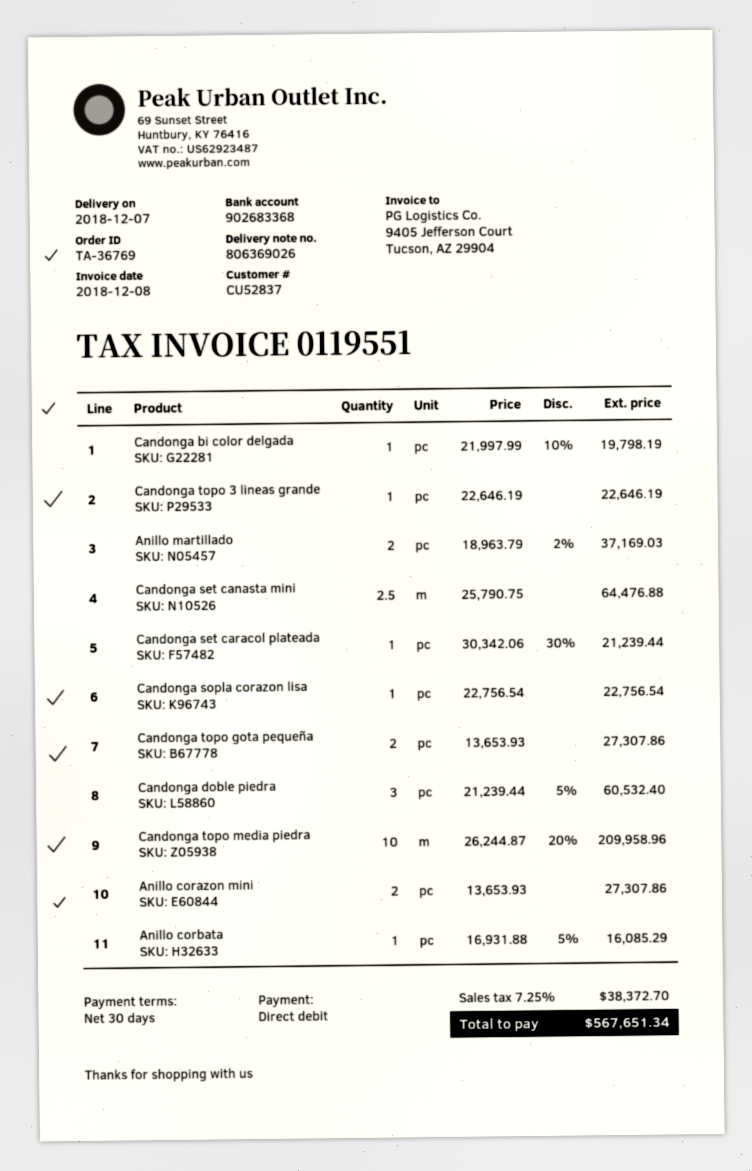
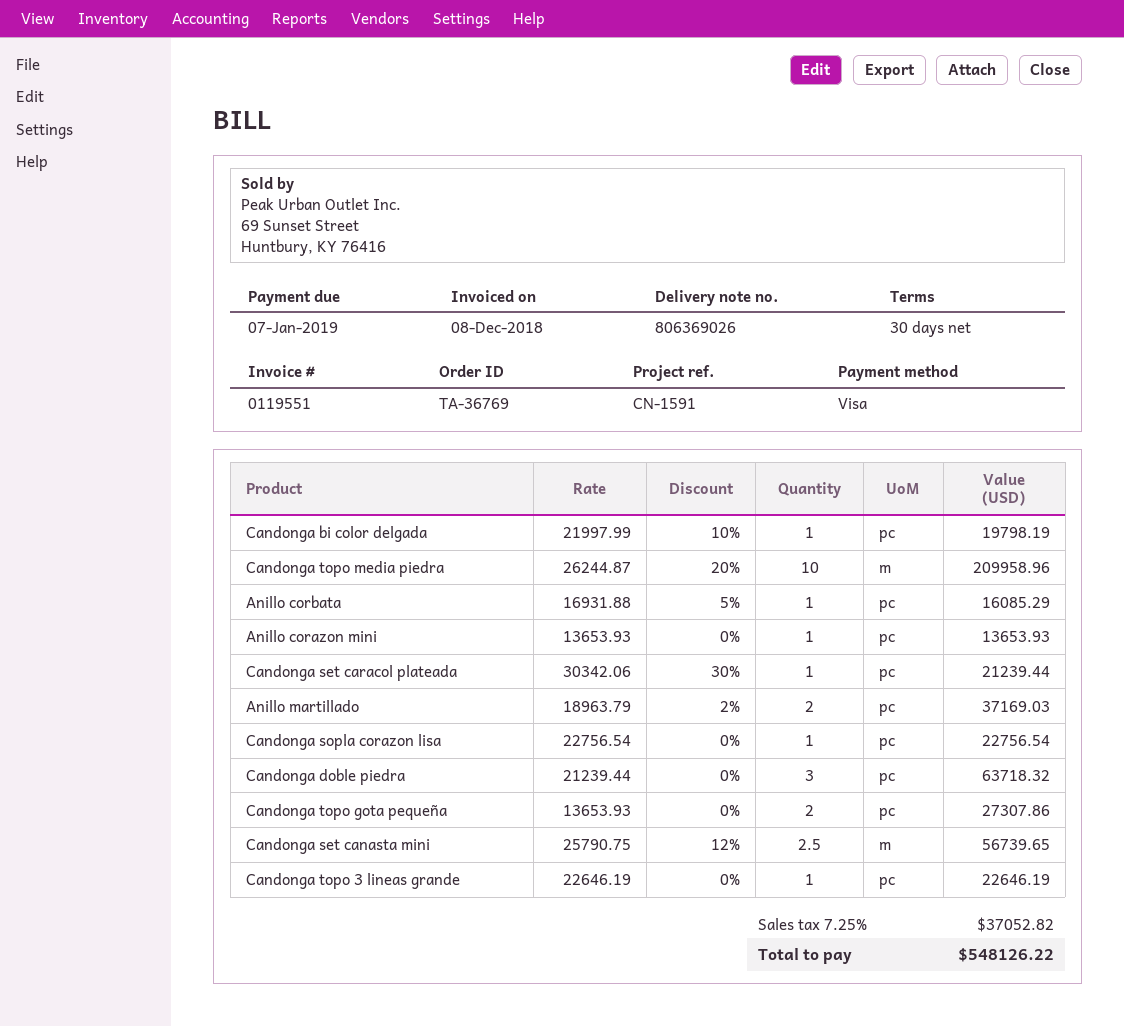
payment method: direct debit -> Visa
Candonga set canasta mini: 2.5 x 25790.75 = 64476.88 -> 2.5 x 25790.75 - 12% = 56739.65
Candonga doble piedra: 3 x 21239.44 - 5% = 60532.40 -> 3 x 21239.44 = 63718.32
Anillo corazon mini: 2 x 13653.93 = 27307.86 -> 1 x 13653.93 = 13653.93
tax: 7.25% = 38372.70 -> 7.25% = 37052.82
total: 567651.34 -> 548126.22

